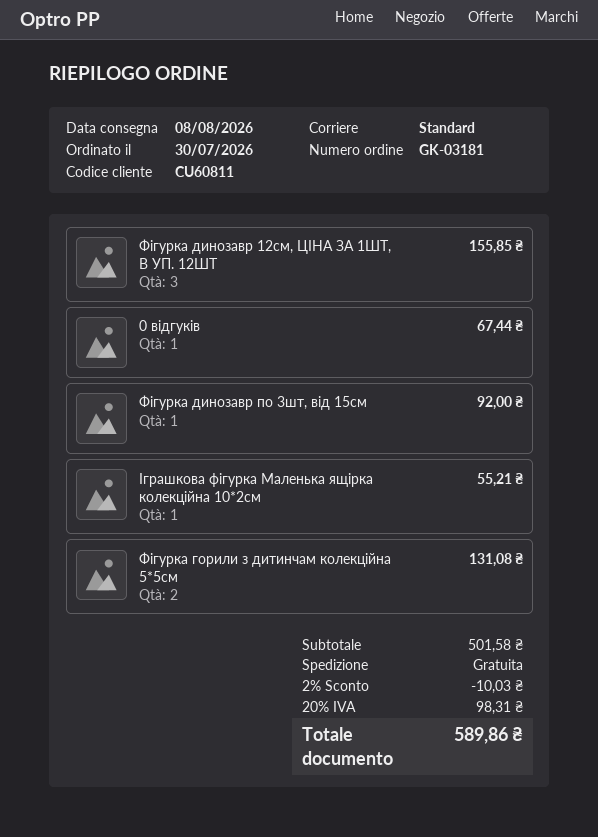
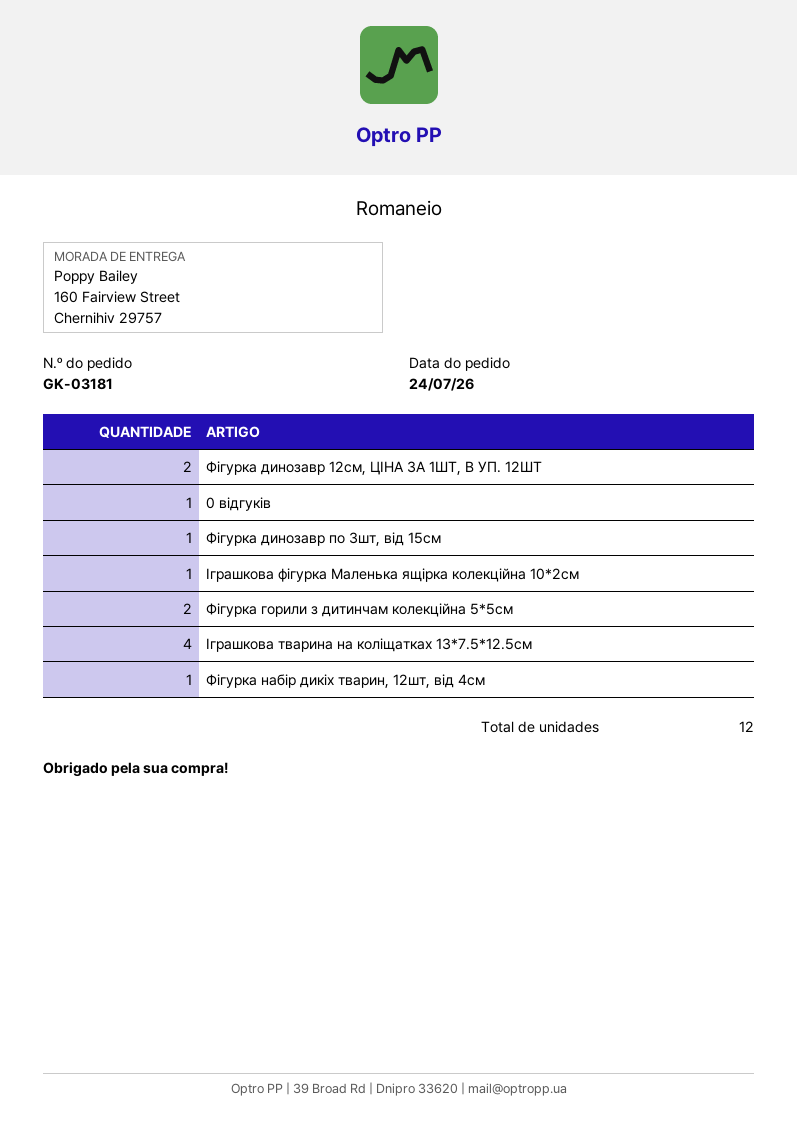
order date: 2026-07-30 -> 2026-07-24
Фігурка динозавр 12см, ЦІНА ЗА 1ШТ, В УП. 12ШТ: 3 -> 2
Іграшкова тварина на коліщатках 13*7.5*12.5см: none -> 4
Фігурка набір дикіх тварин, 12шт, від 4см: none -> 1

